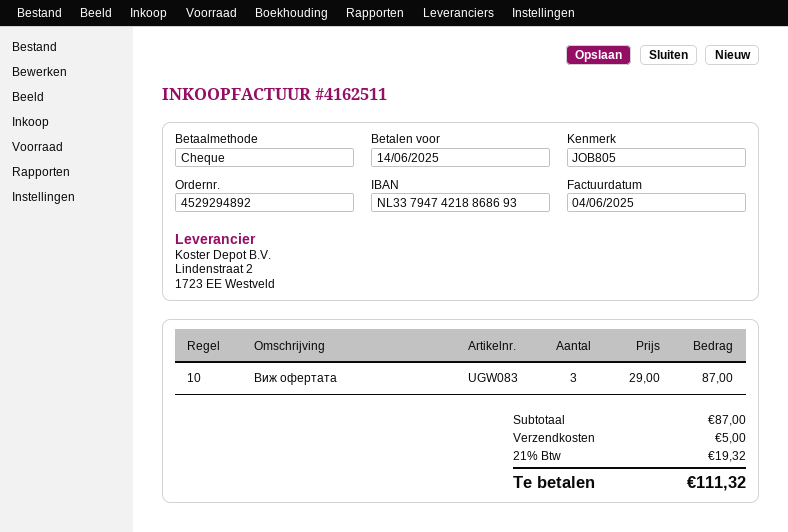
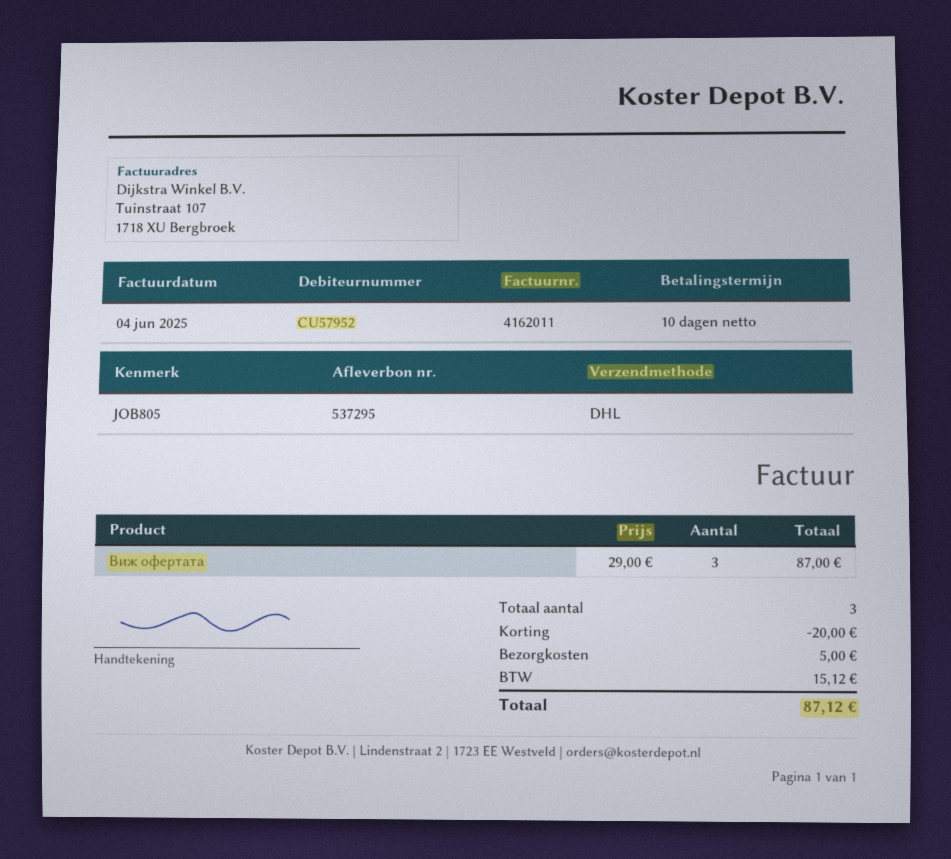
invoice number: 4162511 -> 4162011
discount: none -> 20.00
tax: 19.32 -> 15.12
total: 111.32 -> 87.12

